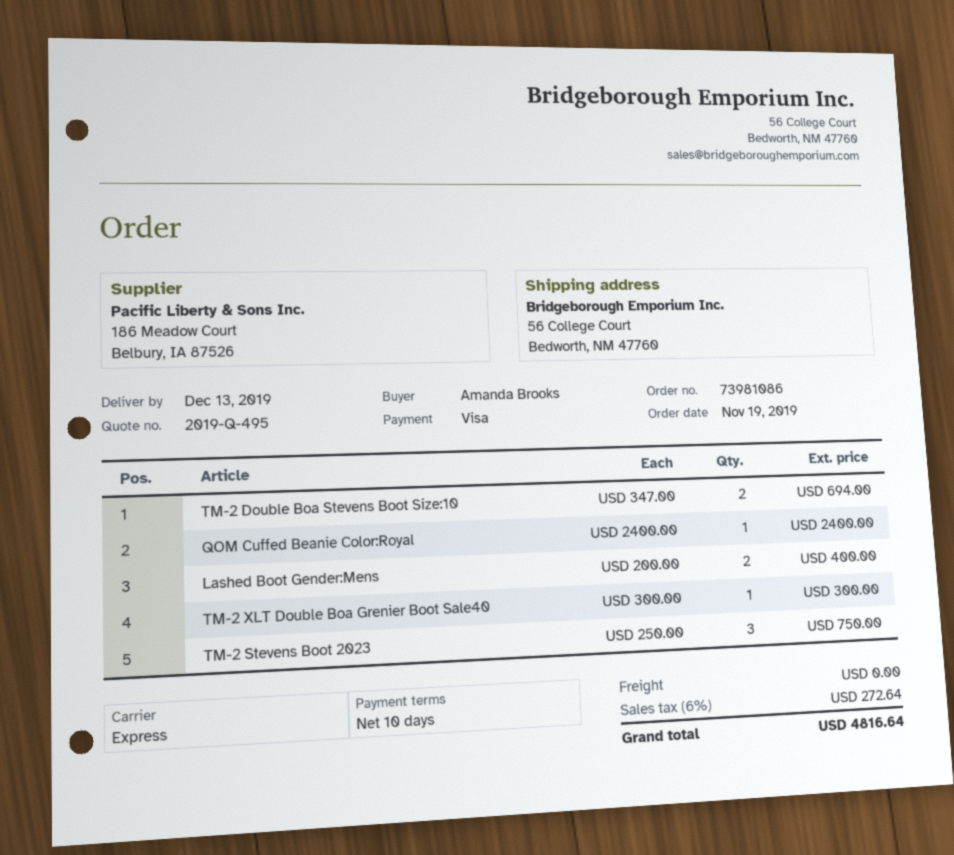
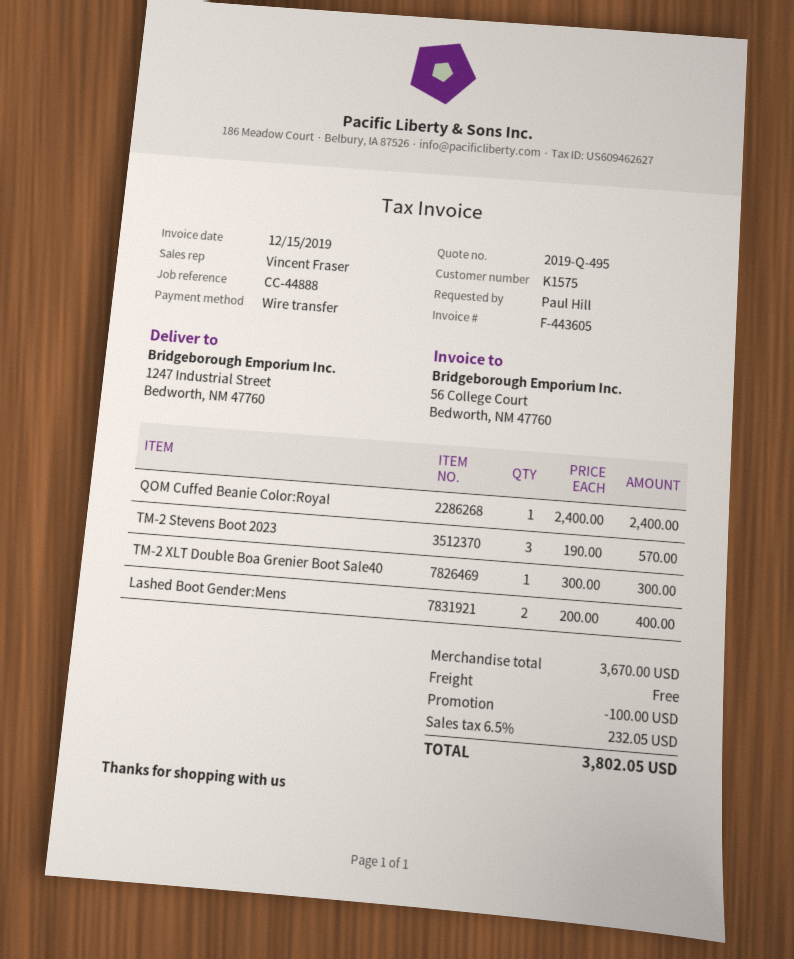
ordered by: Amanda Brooks -> Paul Hill
payment method: Visa -> bank transfer
ship to: 56 College Court, Bedworth, NM 47760 -> 1247 Industrial Street, Bedworth, NM 47760
TM-2 Double Boa Stevens Boot Size:10: 2 x 347.00 = 694.00 -> none
TM-2 Stevens Boot 2023: 3 x 250.00 = 750.00 -> 3 x 190.00 = 570.00
discount: none -> 100.00
tax: 6% = 272.64 -> 6.5% = 232.05
total: 4816.64 -> 3802.05

